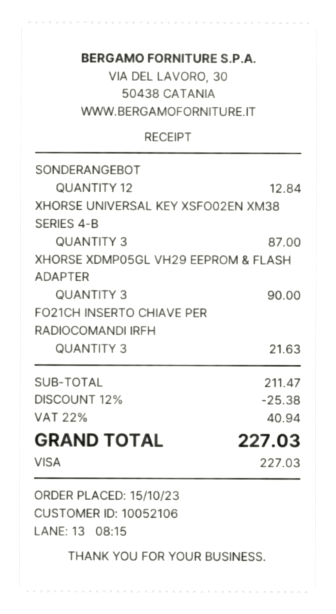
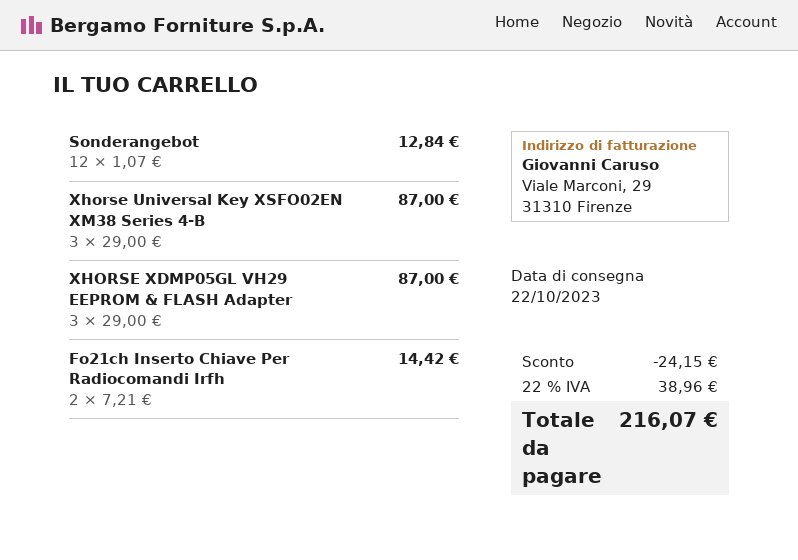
XHORSE XDMP05GL VH29 EEPROM & FLASH ADAPTER: 3 for 90.00 -> 3 for 87.00
FO21CH INSERTO CHIAVE PER RADIOCOMANDI IRFH: 3 for 21.63 -> 2 for 14.42
discount: 25.38 -> 24.15
tax: 22% = 40.94 -> 22% = 38.96
total: 227.03 -> 216.07

